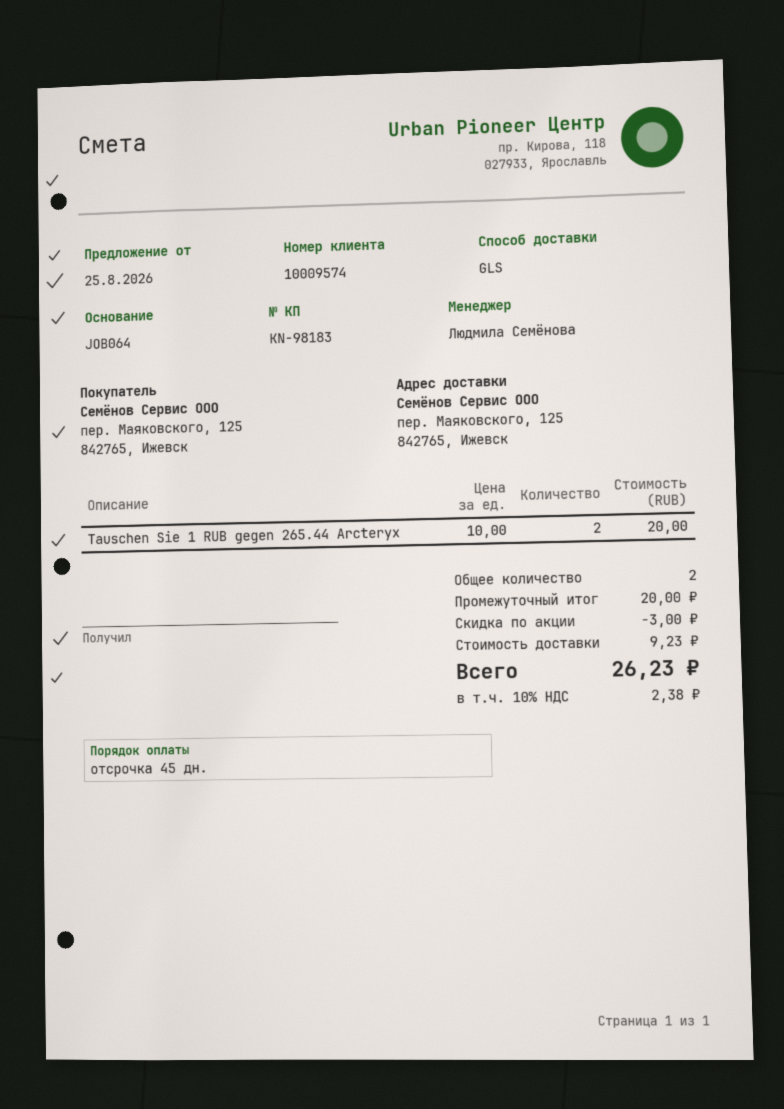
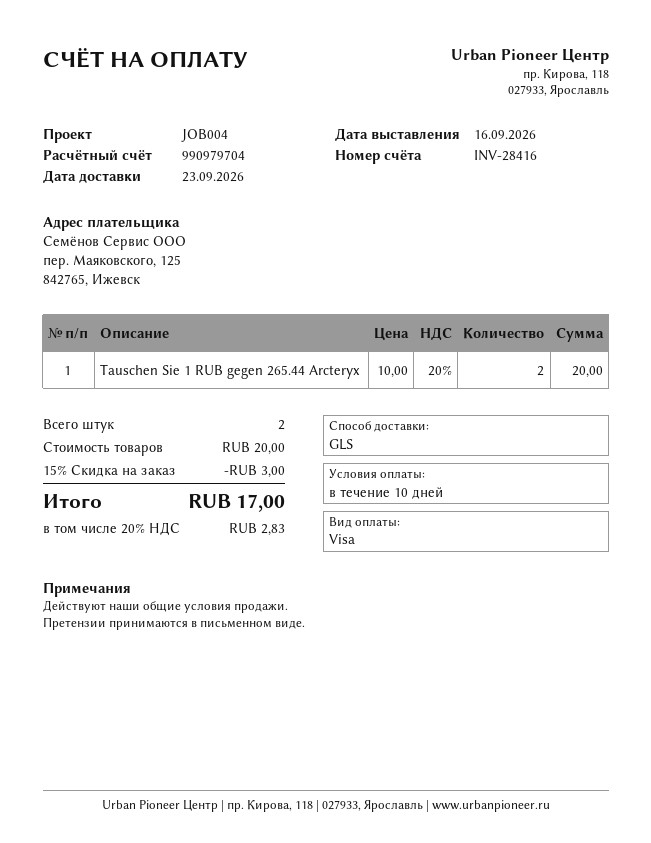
payment terms: 45 days -> 10 days
reference: JOB064 -> JOB004
shipping: 9.23 -> none
tax: 10% = 2.38 -> 20% = 2.83
total: 26.23 -> 17.00

